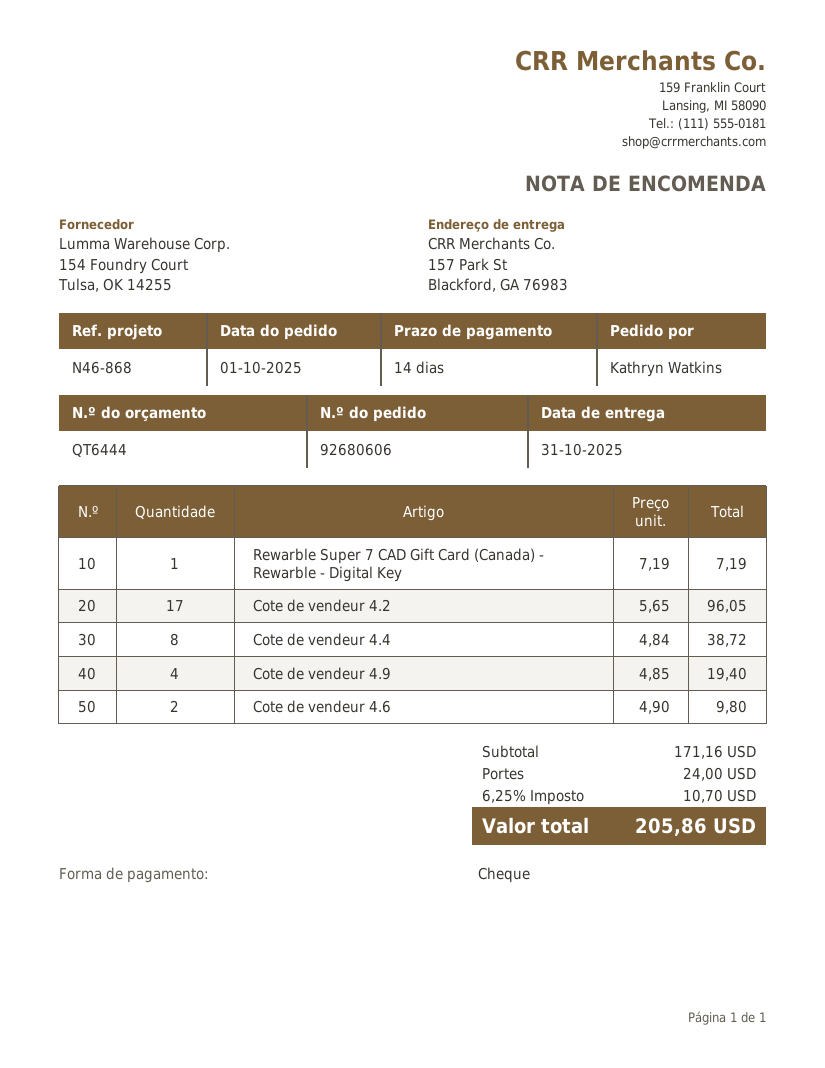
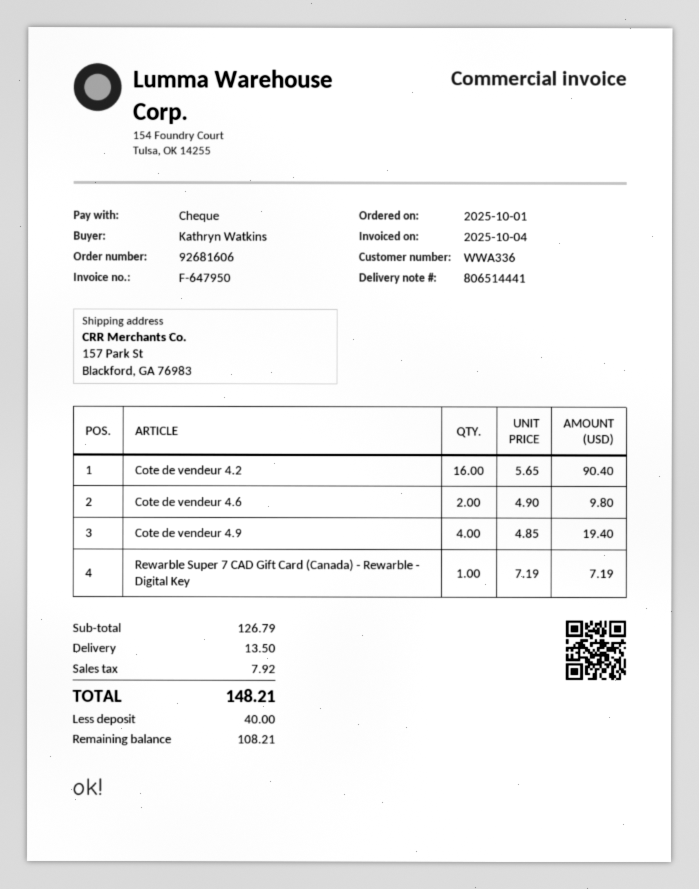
order number: 92680606 -> 92681606
Cote de vendeur 4.2: 17 x 5.65 = 96.05 -> 16 x 5.65 = 90.40
Cote de vendeur 4.4: 8 x 4.84 = 38.72 -> none
subtotal: 171.16 -> 126.79
shipping: 24.00 -> 13.50
tax: 10.70 -> 7.92
total: 205.86 -> 148.21

